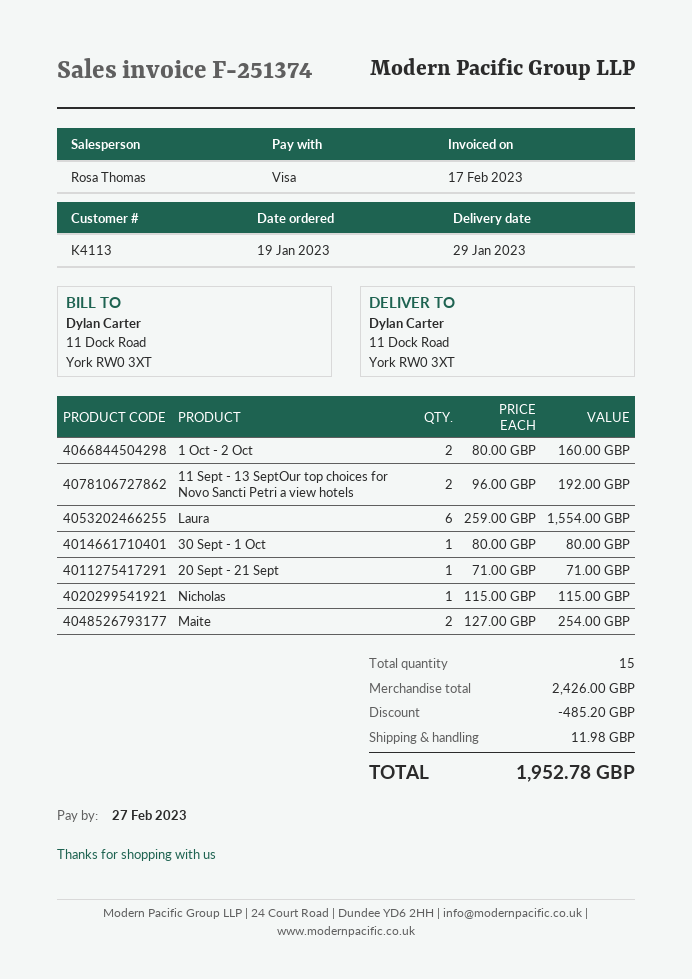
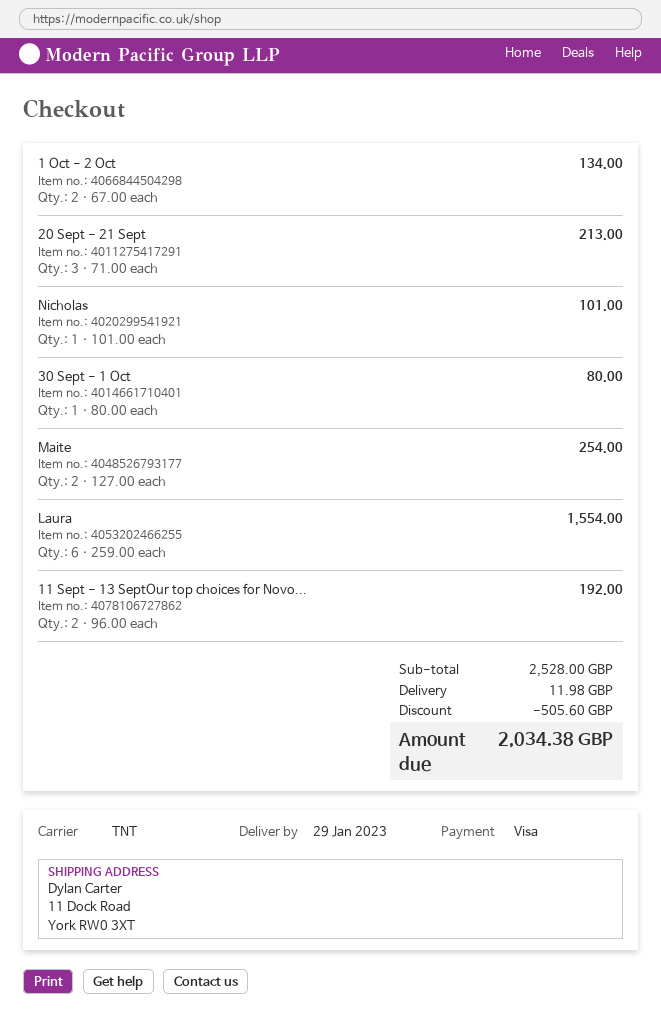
1 Oct - 2 Oct: 2 x 80.00 = 160.00 -> 2 x 67.00 = 134.00
20 Sept - 21 Sept: 1 x 71.00 = 71.00 -> 3 x 71.00 = 213.00
Nicholas: 1 x 115.00 = 115.00 -> 1 x 101.00 = 101.00
subtotal: 2426.00 -> 2528.00
discount: 485.20 -> 505.60
total: 1952.78 -> 2034.38

